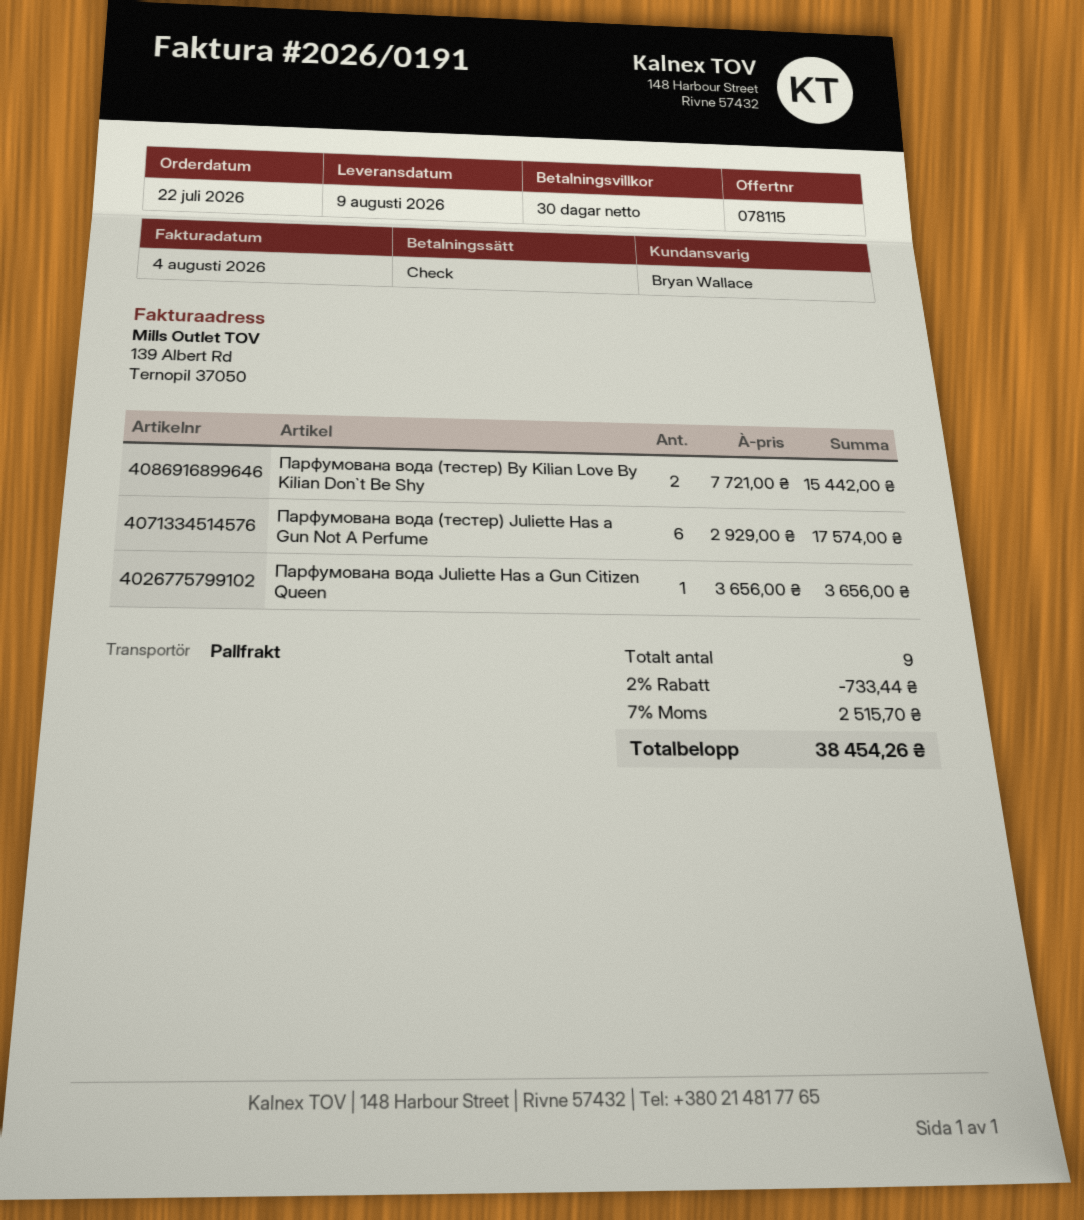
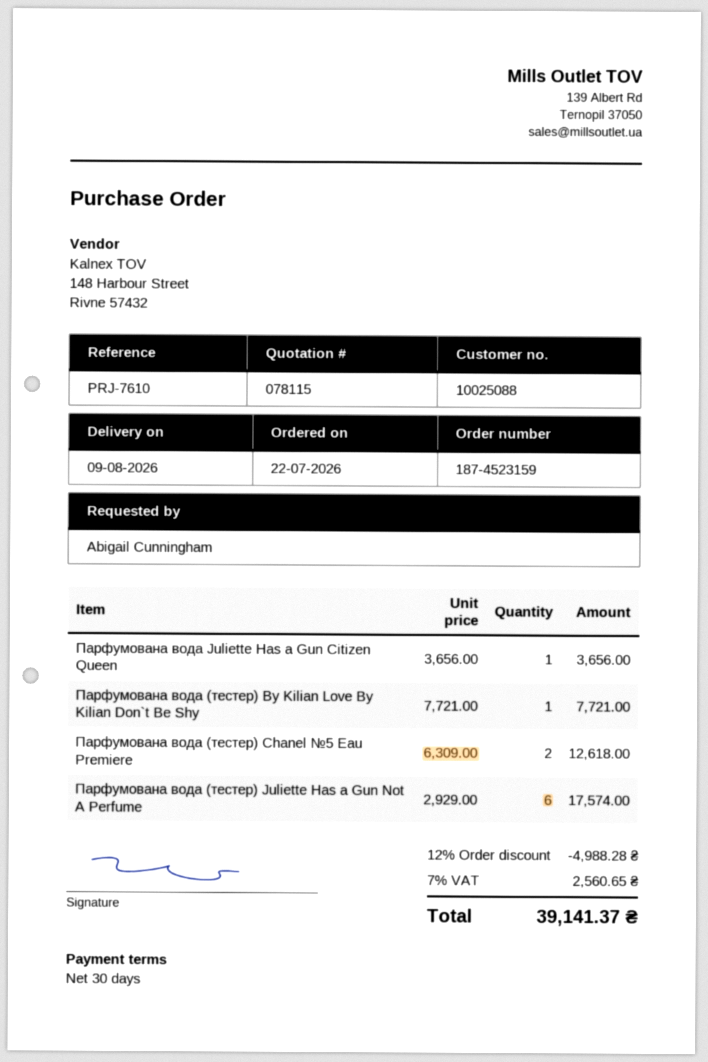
Парфумована вода (тестер) By Kilian Love By Kilian Don`t Be Shy: 2 x 7721.00 = 15442.00 -> 1 x 7721.00 = 7721.00
Парфумована вода (тестер) Chanel №5 Eau Premiere: none -> 2 x 6309.00 = 12618.00
discount: 2% = 733.44 -> 12% = 4988.28
tax: 7% = 2515.70 -> 7% = 2560.65
total: 38454.26 -> 39141.37

